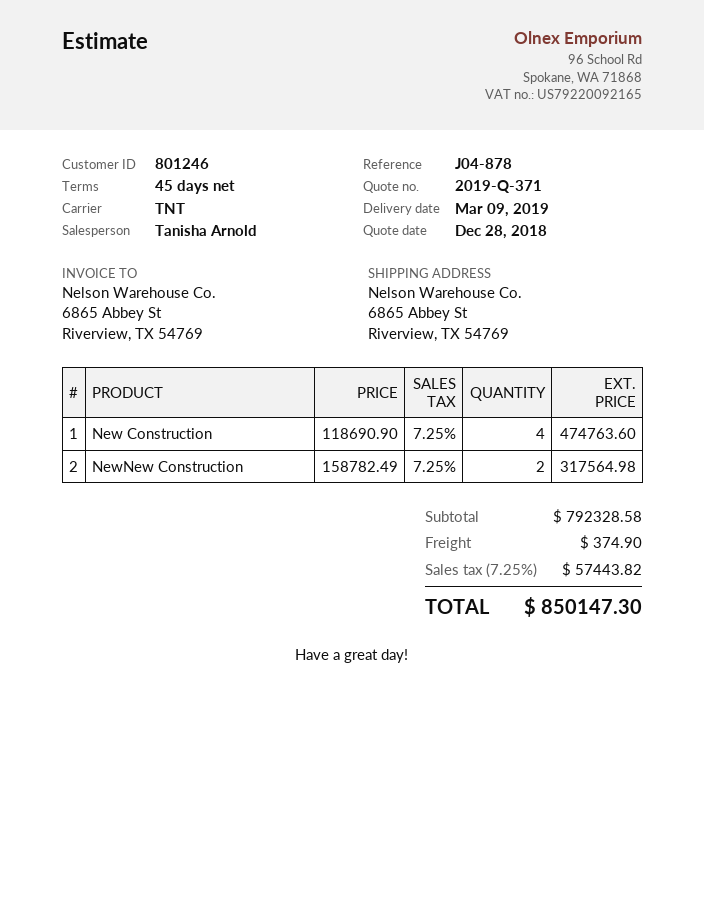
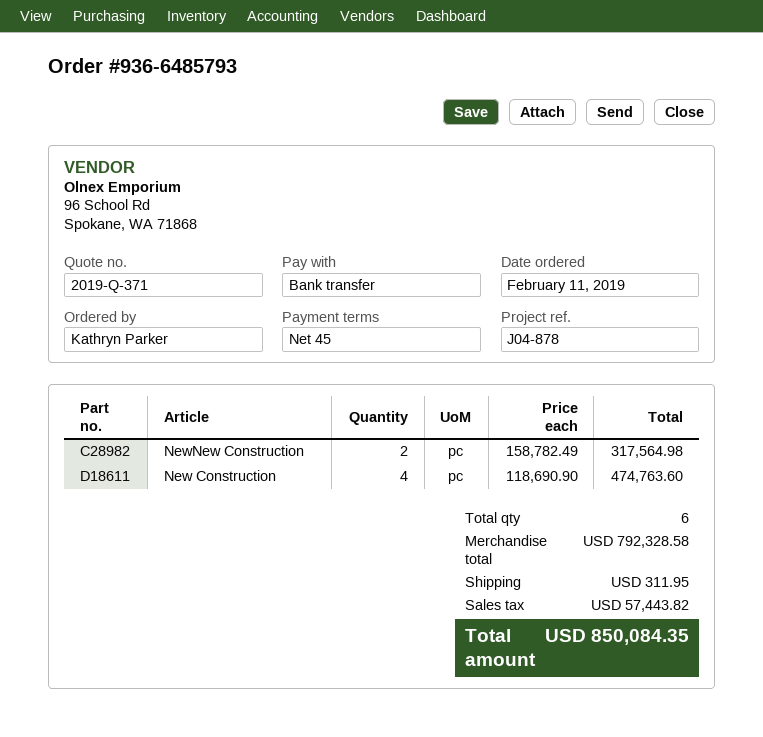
shipping: 374.90 -> 311.95
total: 850147.30 -> 850084.35

